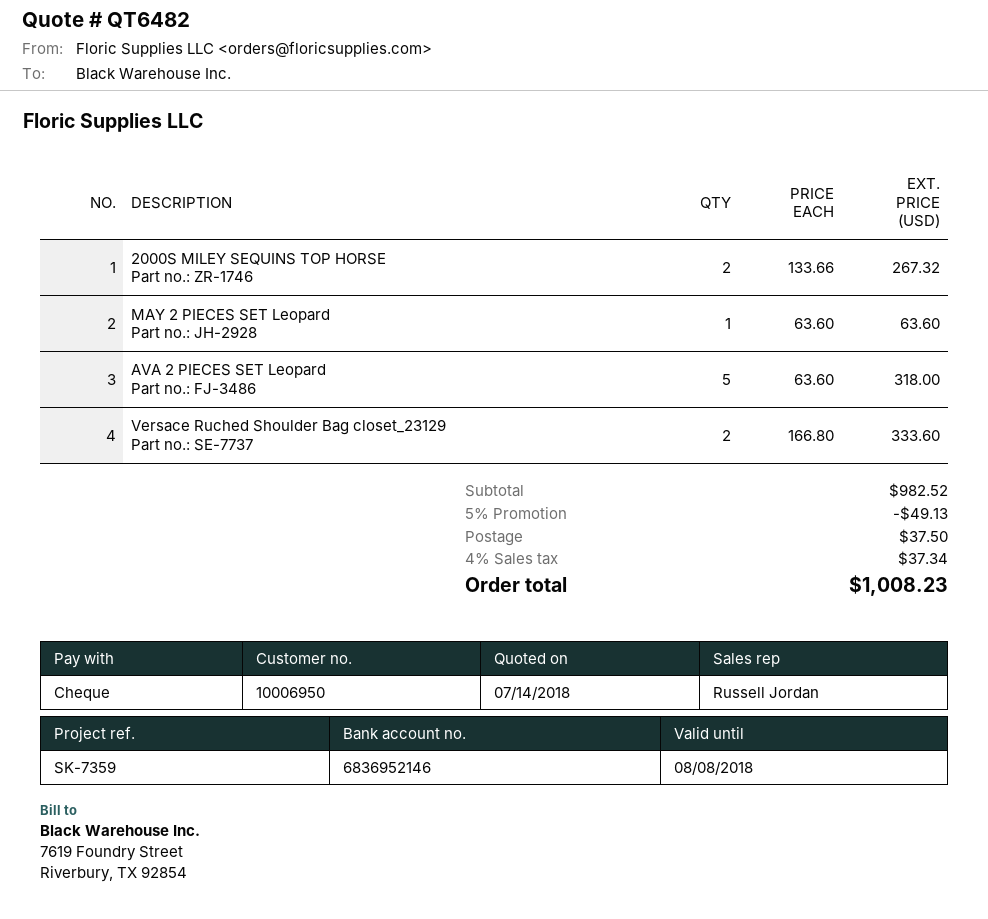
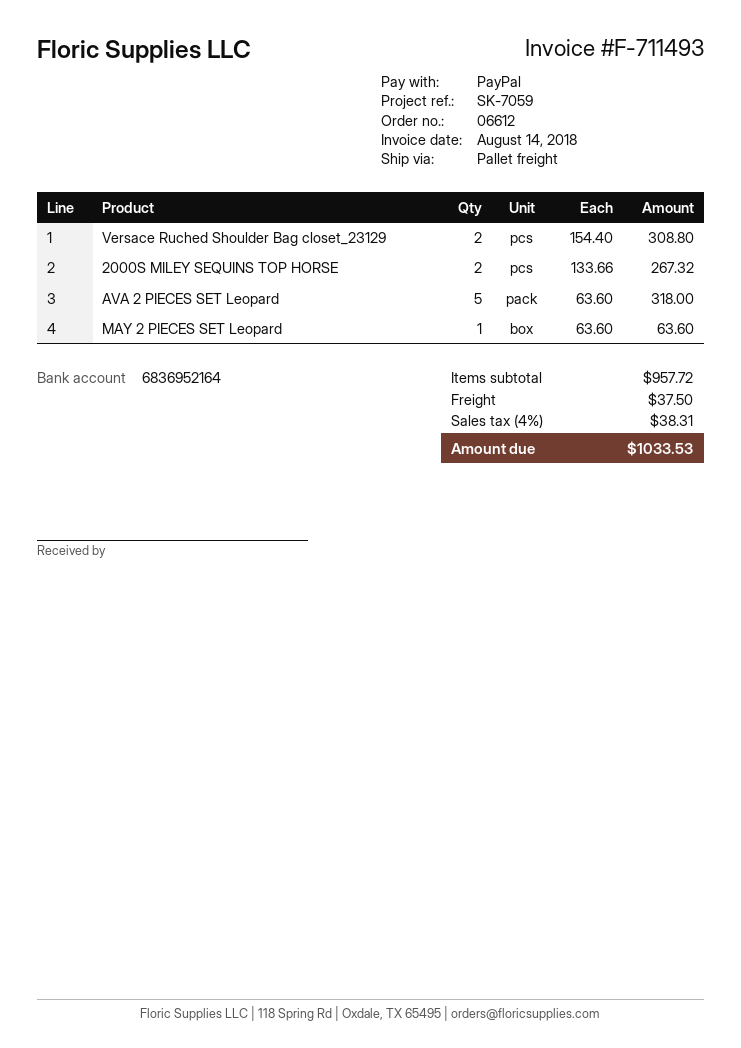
reference: SK-7359 -> SK-7059
payment method: cheque -> PayPal
bank account: 6836952146 -> 6836952164
Versace Ruched Shoulder Bag closet_23129: 2 x 166.80 = 333.60 -> 2 x 154.40 = 308.80
subtotal: 982.52 -> 957.72
discount: 5% = 49.13 -> none
tax: 4% = 37.34 -> 4% = 38.31
total: 1008.23 -> 1033.53

